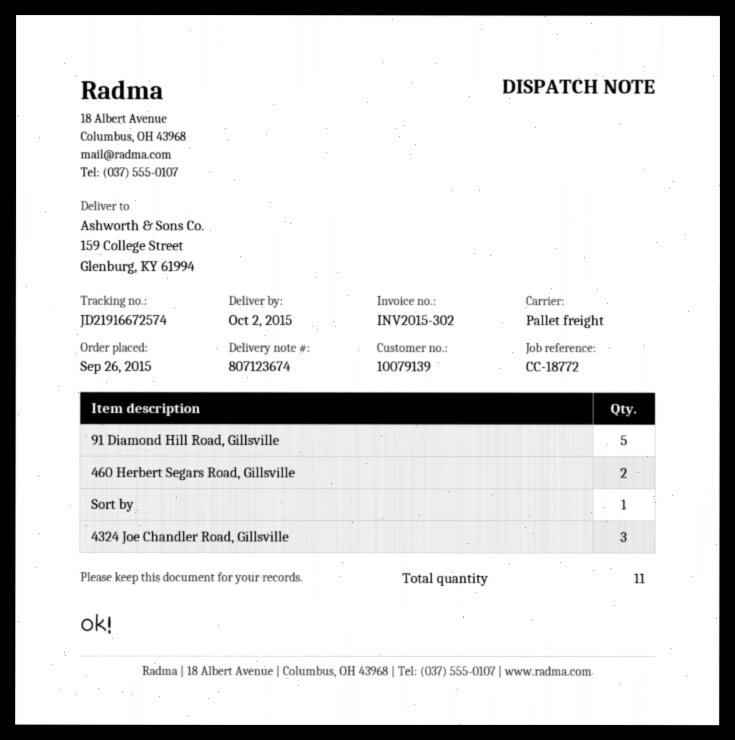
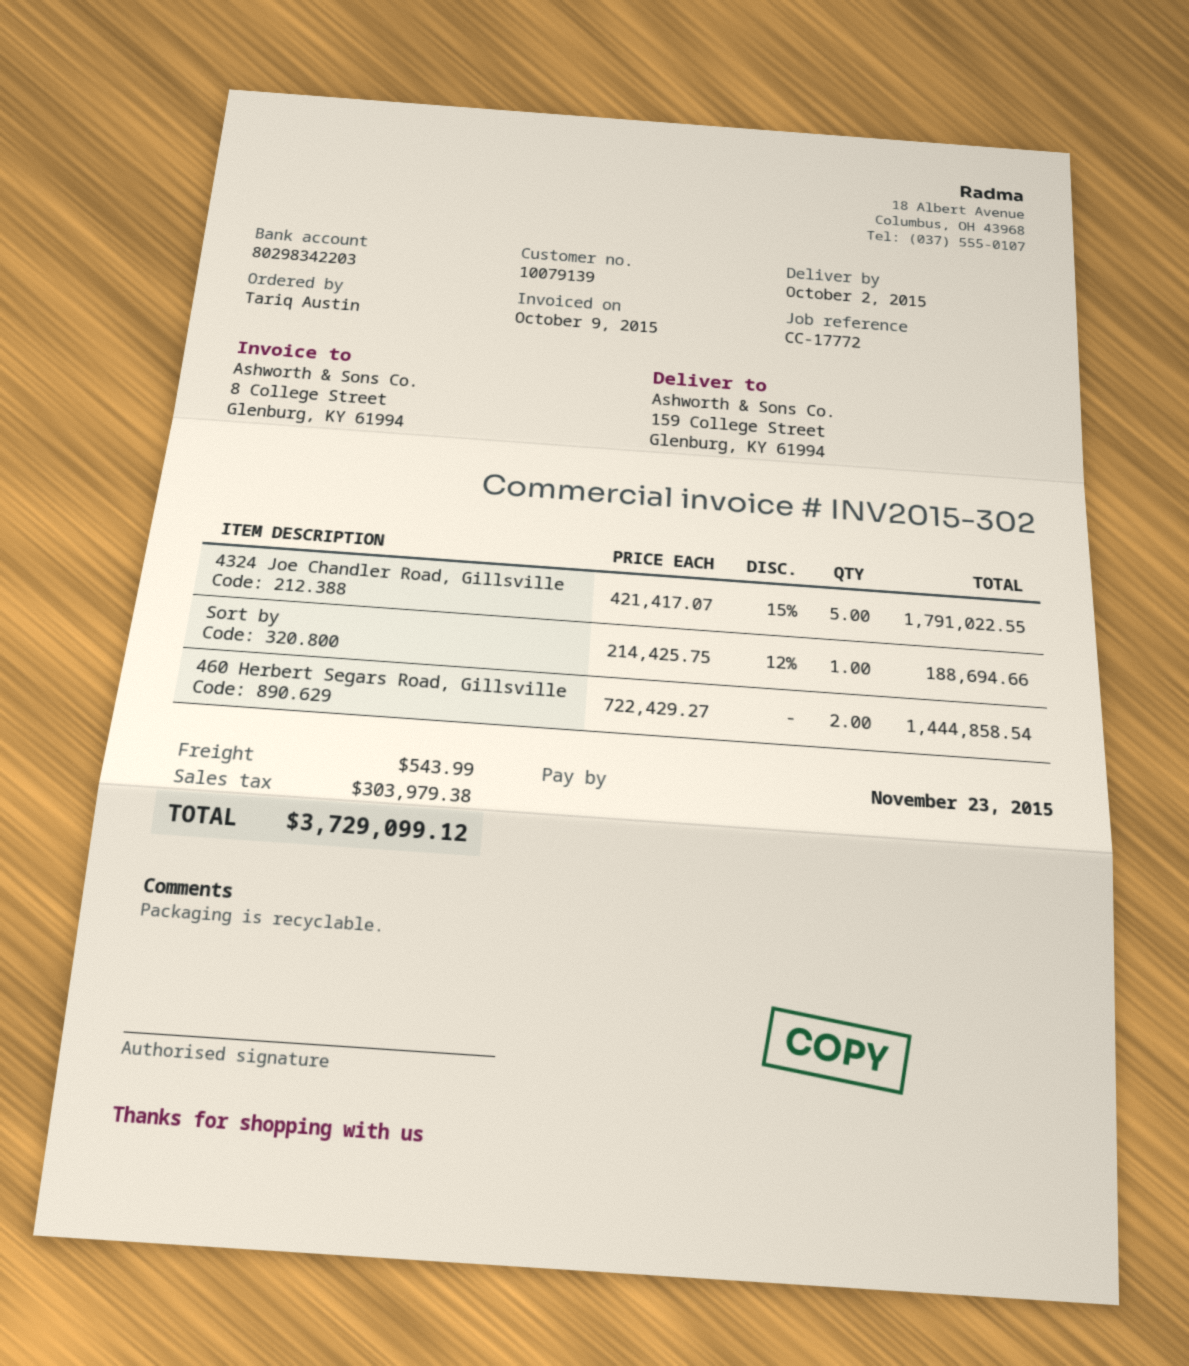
reference: CC-18772 -> CC-17772
91 Diamond Hill Road, Gillsville: 5 -> none
4324 Joe Chandler Road, Gillsville: 3 -> 5

